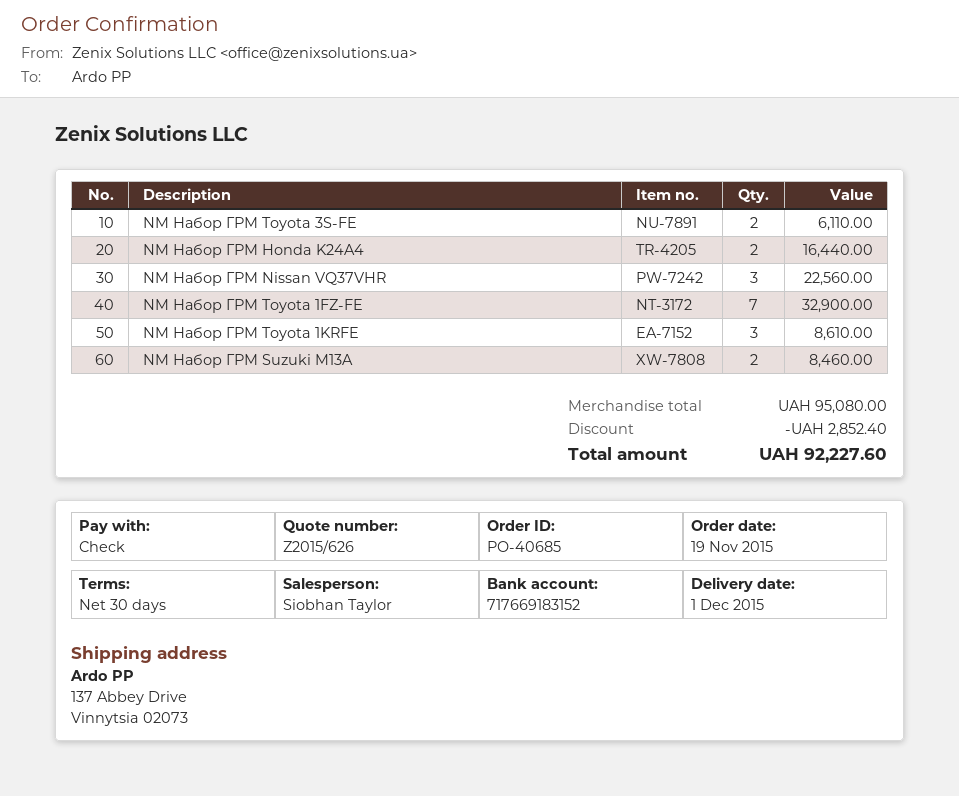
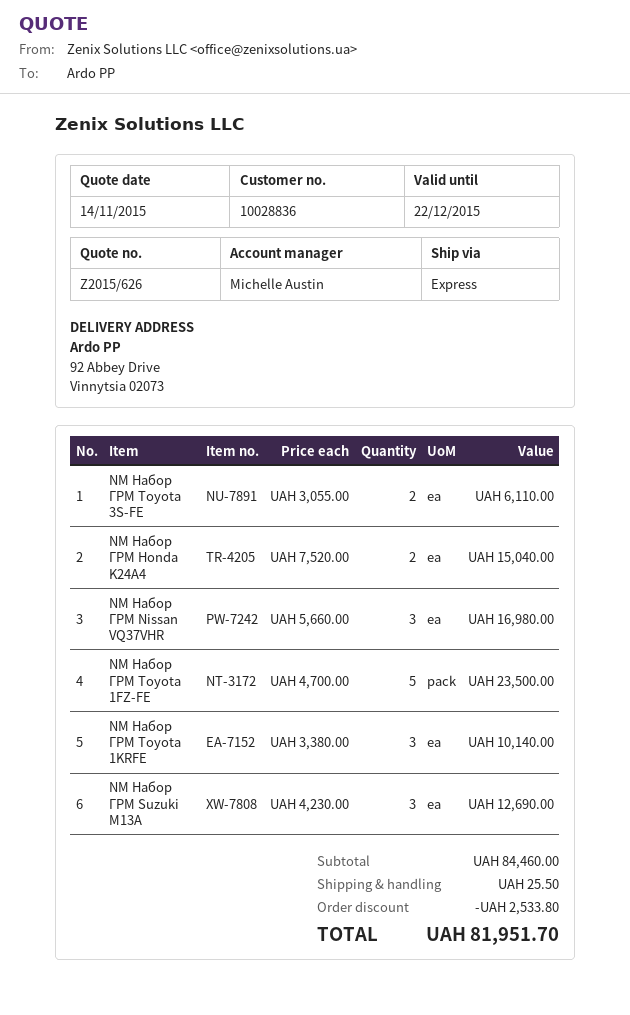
sales rep: Siobhan Taylor -> Michelle Austin
ship to: 137 Abbey Drive, Vinnytsia 02073 -> 92 Abbey Drive, Vinnytsia 02073
NM Набор ГРМ Honda K24A4: 2 for 16440.00 -> 2 for 15040.00
NM Набор ГРМ Nissan VQ37VHR: 3 for 22560.00 -> 3 for 16980.00
NM Набор ГРМ Toyota 1FZ-FE: 7 for 32900.00 -> 5 for 23500.00
NM Набор ГРМ Toyota 1KRFE: 3 for 8610.00 -> 3 for 10140.00
NM Набор ГРМ Suzuki M13A: 2 for 8460.00 -> 3 for 12690.00
subtotal: 95080.00 -> 84460.00
discount: 2852.40 -> 2533.80
shipping: none -> 25.50
total: 92227.60 -> 81951.70

